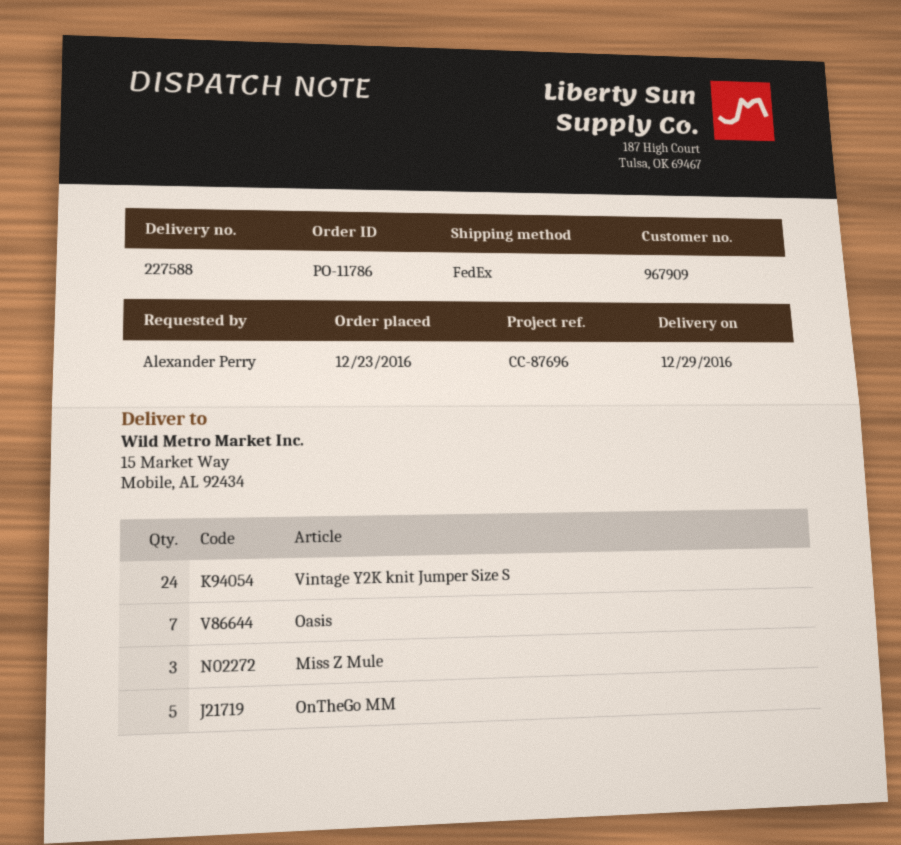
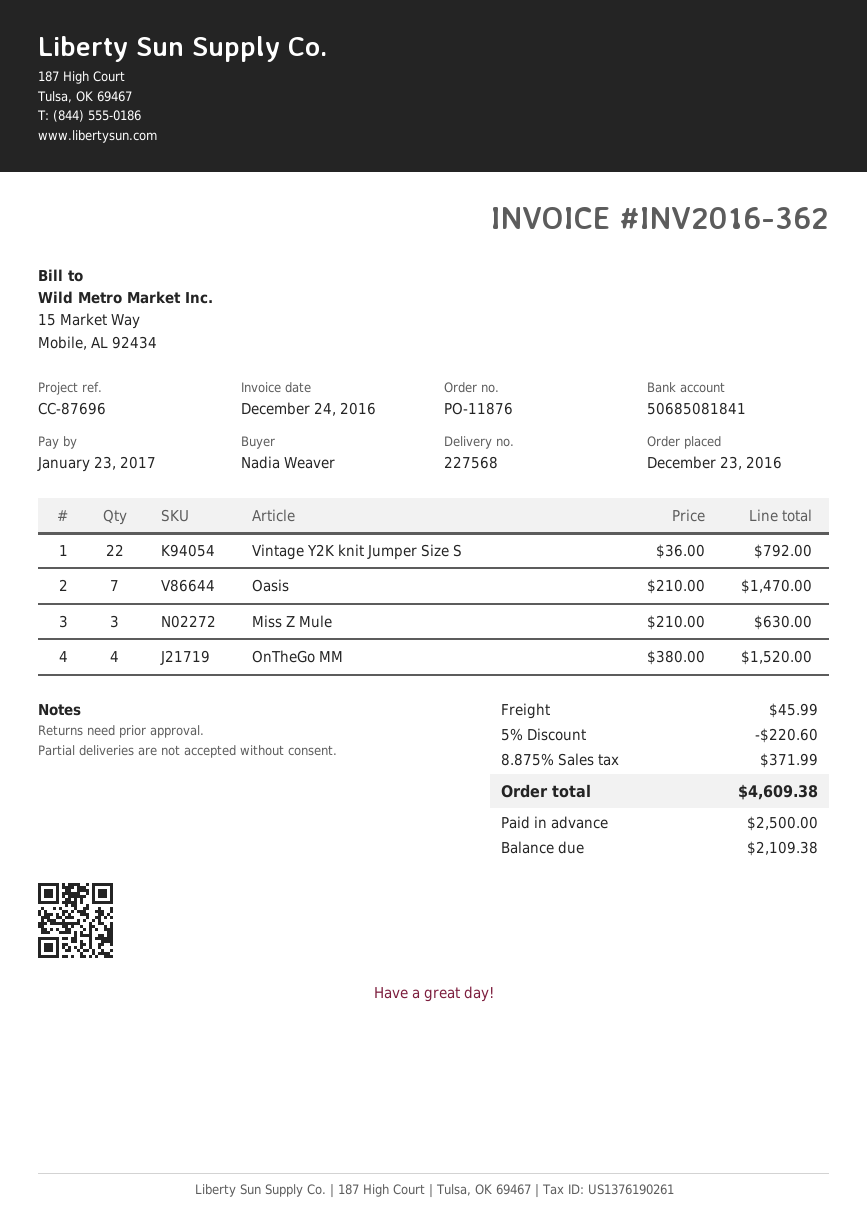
order number: PO-11786 -> PO-11876
delivery note number: 227588 -> 227568
ordered by: Alexander Perry -> Nadia Weaver
Vintage Y2K knit Jumper Size S: 24 -> 22
OnTheGo MM: 5 -> 4

